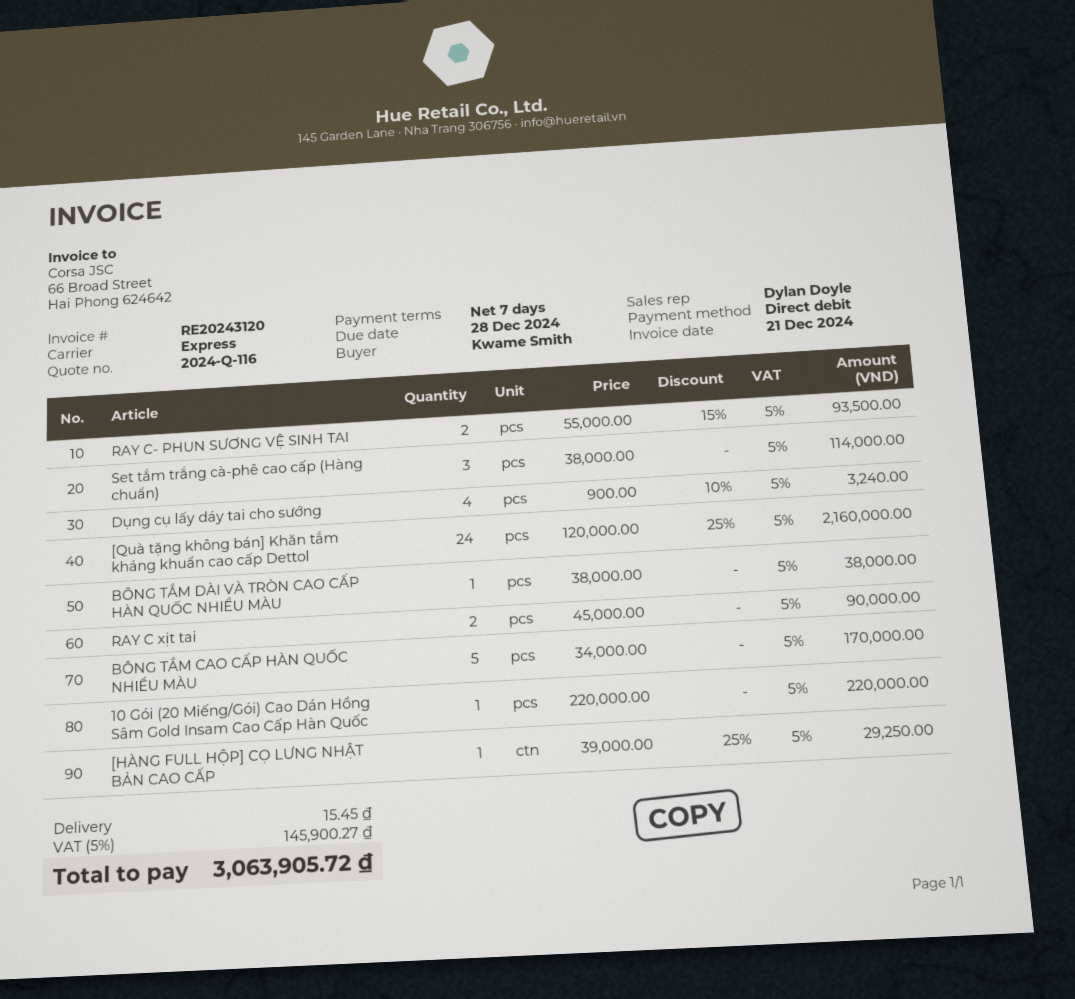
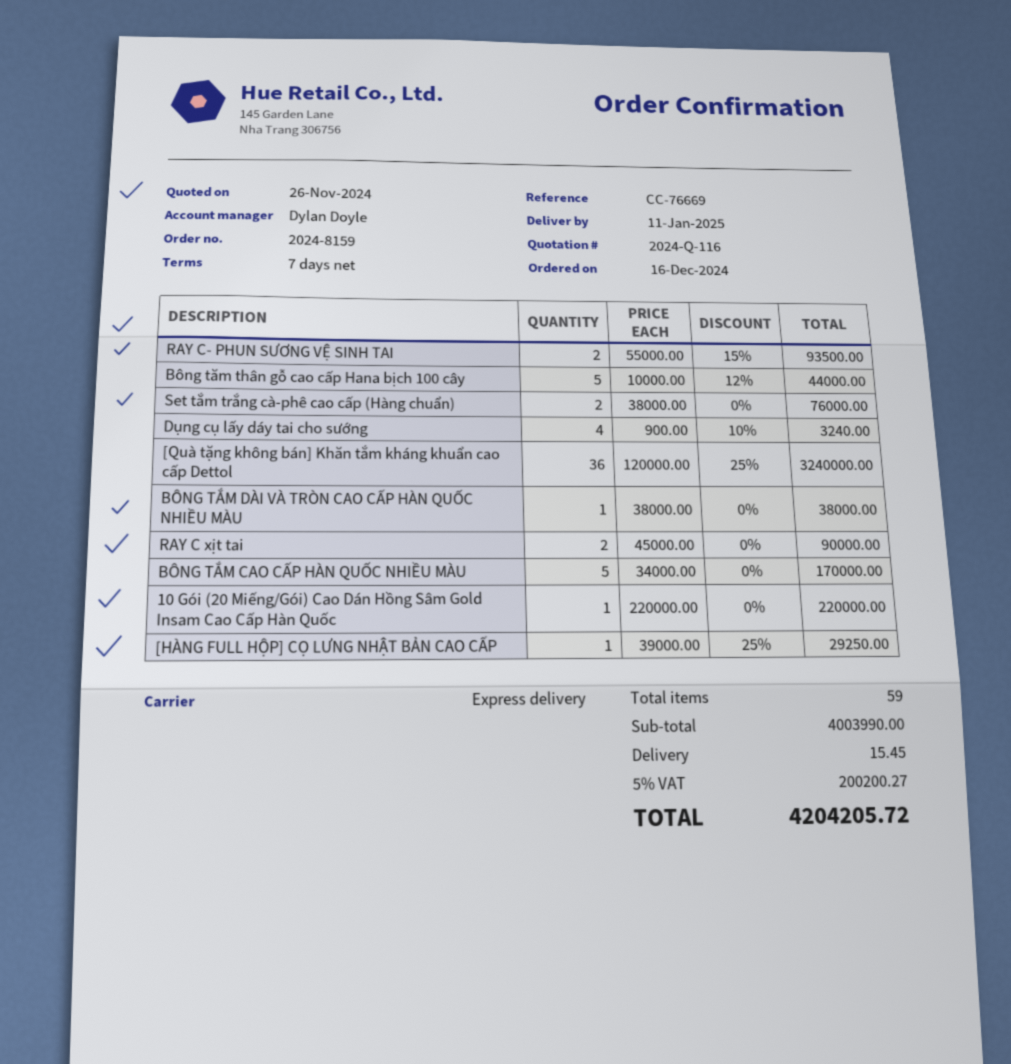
Set tắm trắng cà-phê cao cấp (Hàng chuẩn): 3 x 38000.00 = 114000.00 -> 2 x 38000.00 = 76000.00
[Quà tặng không bán] Khăn tắm kháng khuẩn cao cấp Dettol: 24 x 120000.00 - 25% = 2160000.00 -> 36 x 120000.00 - 25% = 3240000.00
Bông tăm thân gỗ cao cấp Hana bịch 100 cây: none -> 5 x 10000.00 - 12% = 44000.00
tax: 5% = 145900.27 -> 5% = 200200.27
total: 3063905.72 -> 4204205.72

